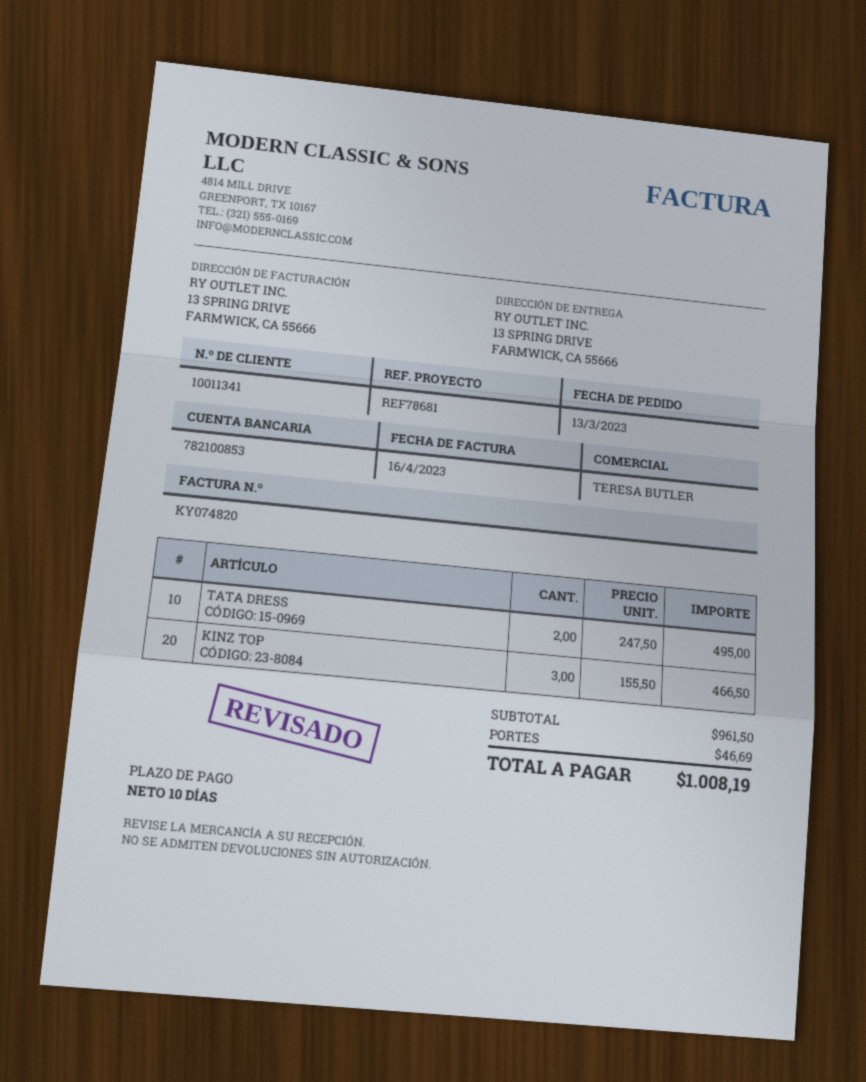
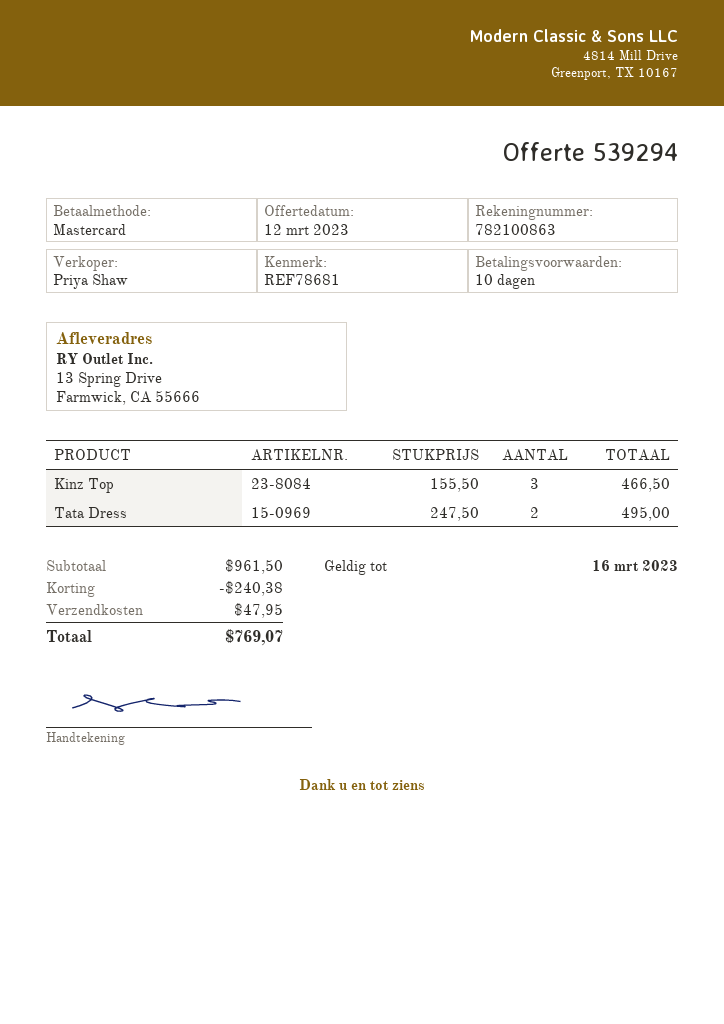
sales rep: TERESA BUTLER -> Priya Shaw
bank account: 782100853 -> 782100863
discount: none -> 240.38
shipping: 46.69 -> 47.95
total: 1008.19 -> 769.07

